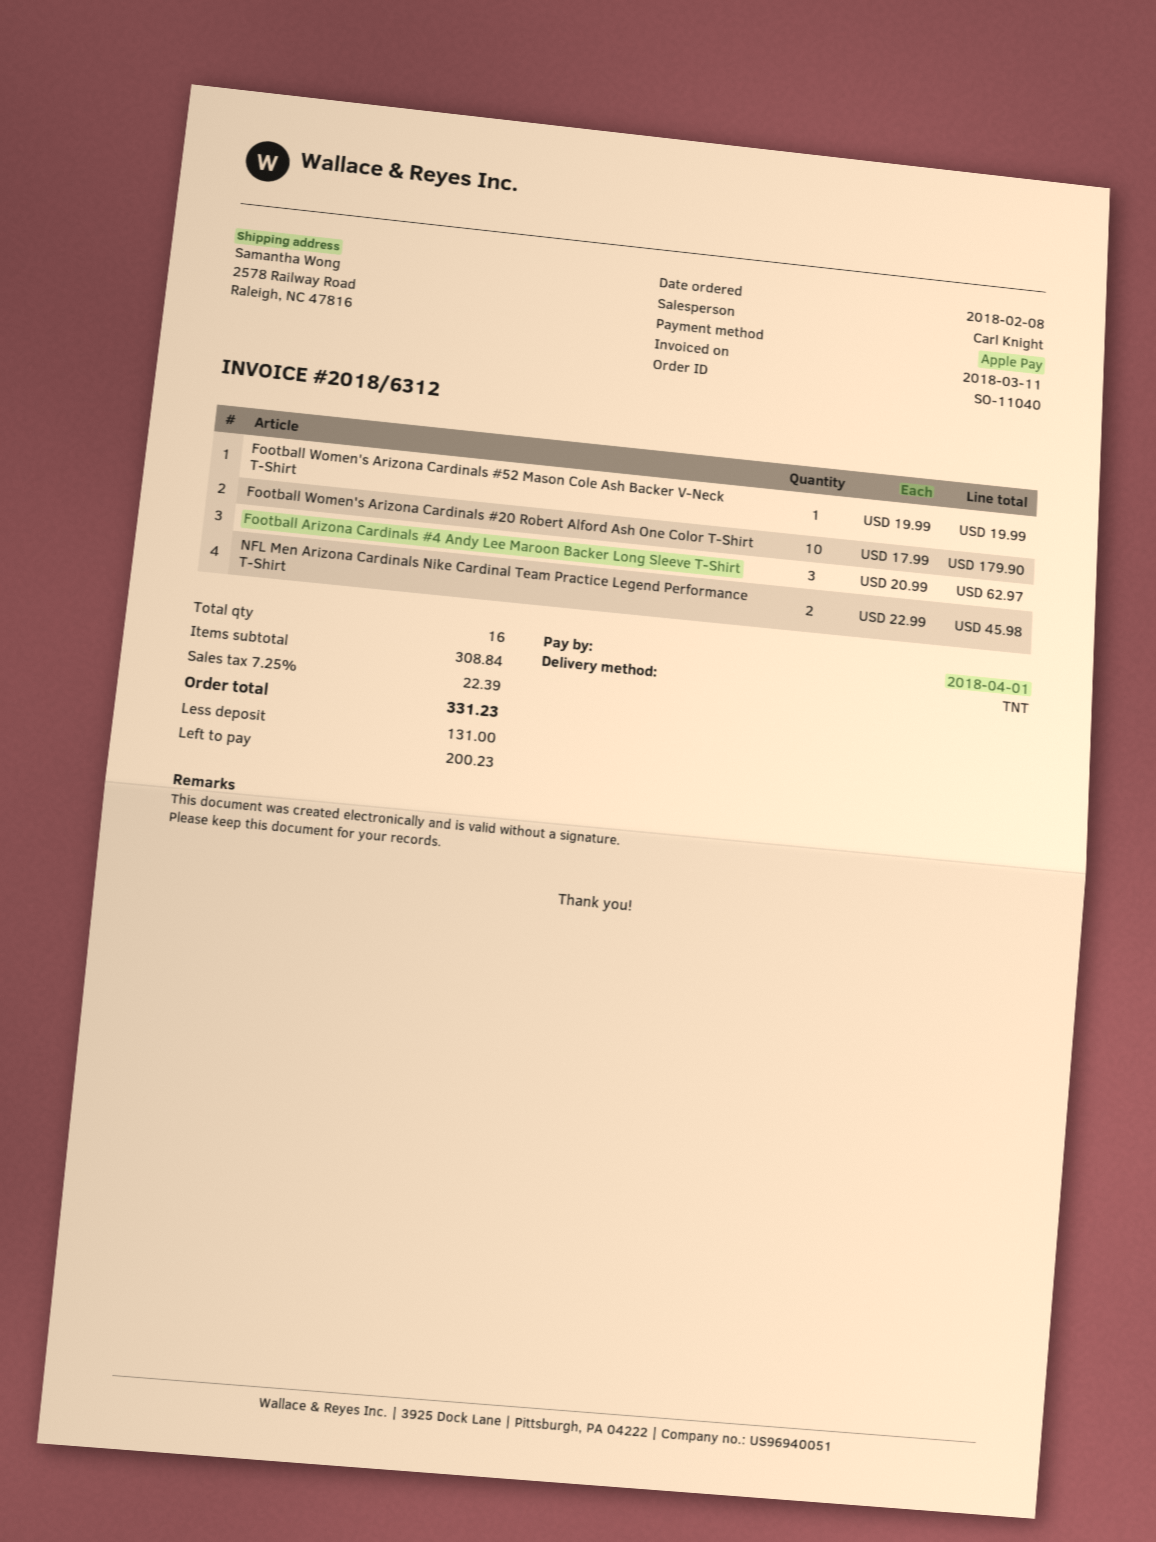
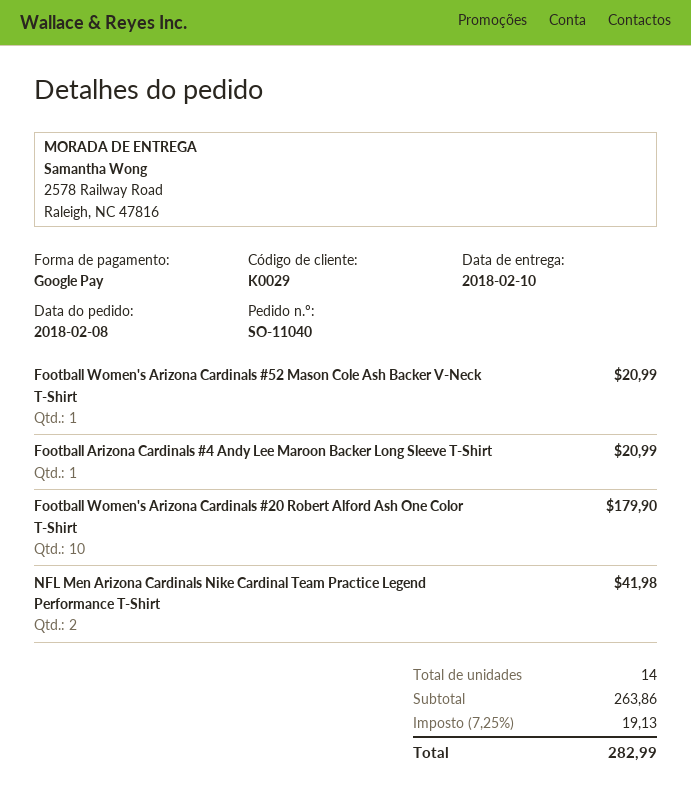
payment method: Apple Pay -> Google Pay
Football Women's Arizona Cardinals #52 Mason Cole Ash Backer V-Neck T-Shirt: 1 for 19.99 -> 1 for 20.99
Football Arizona Cardinals #4 Andy Lee Maroon Backer Long Sleeve T-Shirt: 3 for 62.97 -> 1 for 20.99
NFL Men Arizona Cardinals Nike Cardinal Team Practice Legend Performance T-Shirt: 2 for 45.98 -> 2 for 41.98
total quantity: 16 -> 14
subtotal: 308.84 -> 263.86
tax: 7.25% = 22.39 -> 7.25% = 19.13
total: 331.23 -> 282.99

